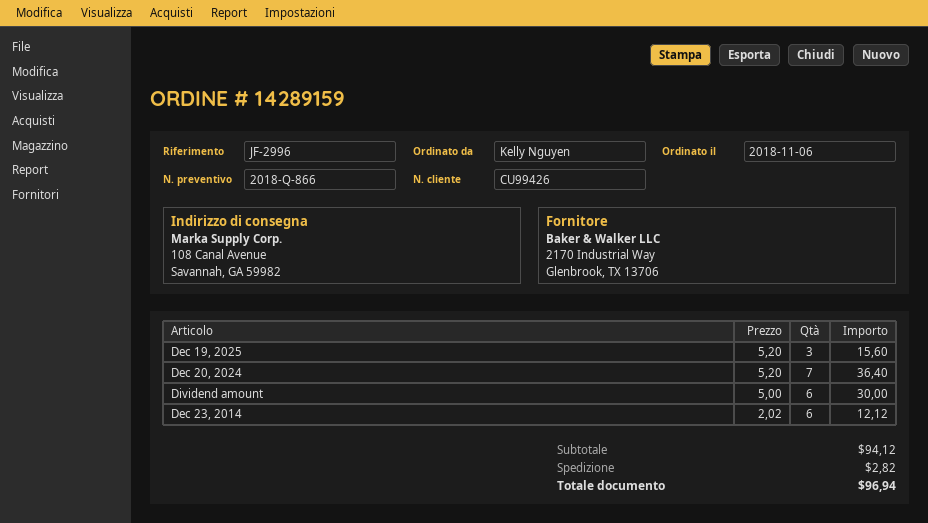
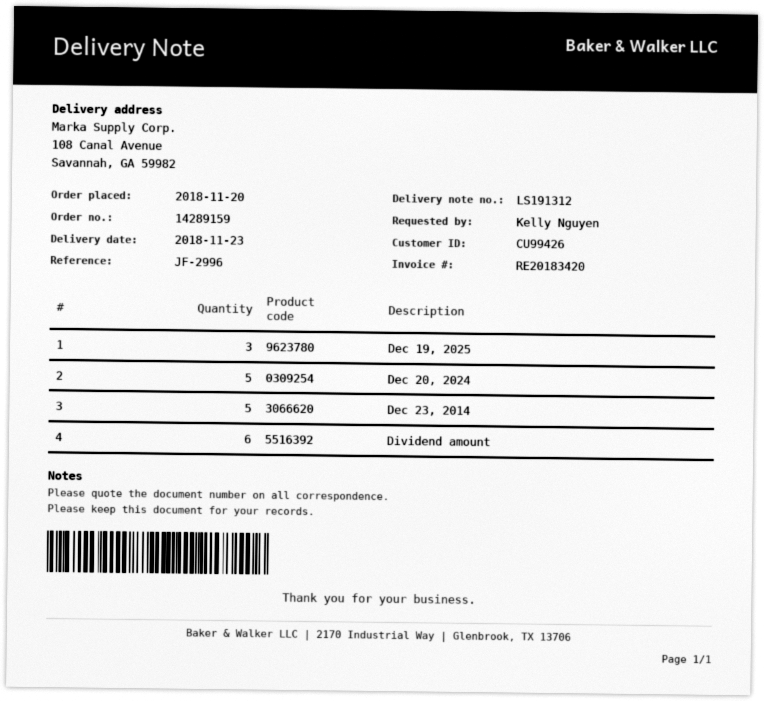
order date: 2018-11-06 -> 2018-11-20
Dec 20, 2024: 7 -> 5
Dec 23, 2014: 6 -> 5

